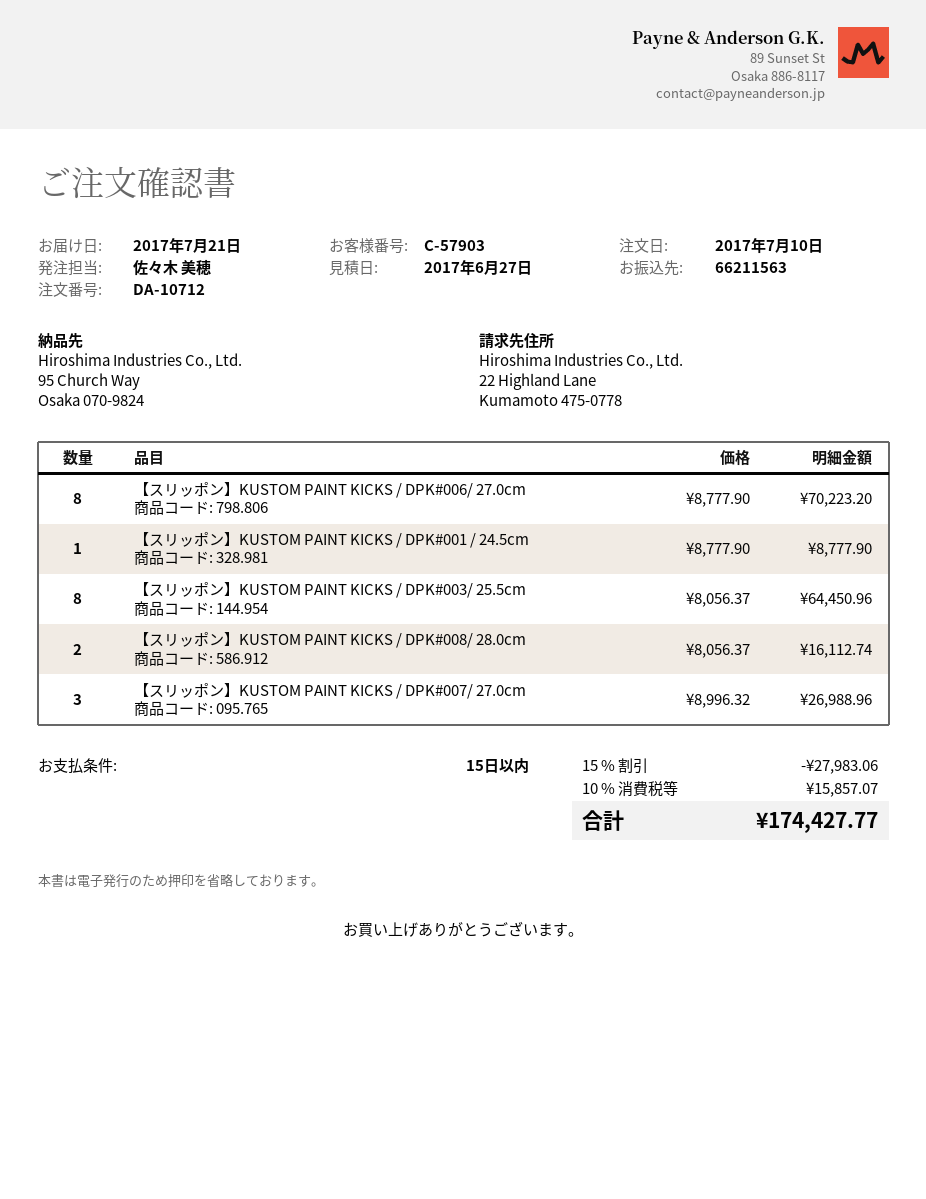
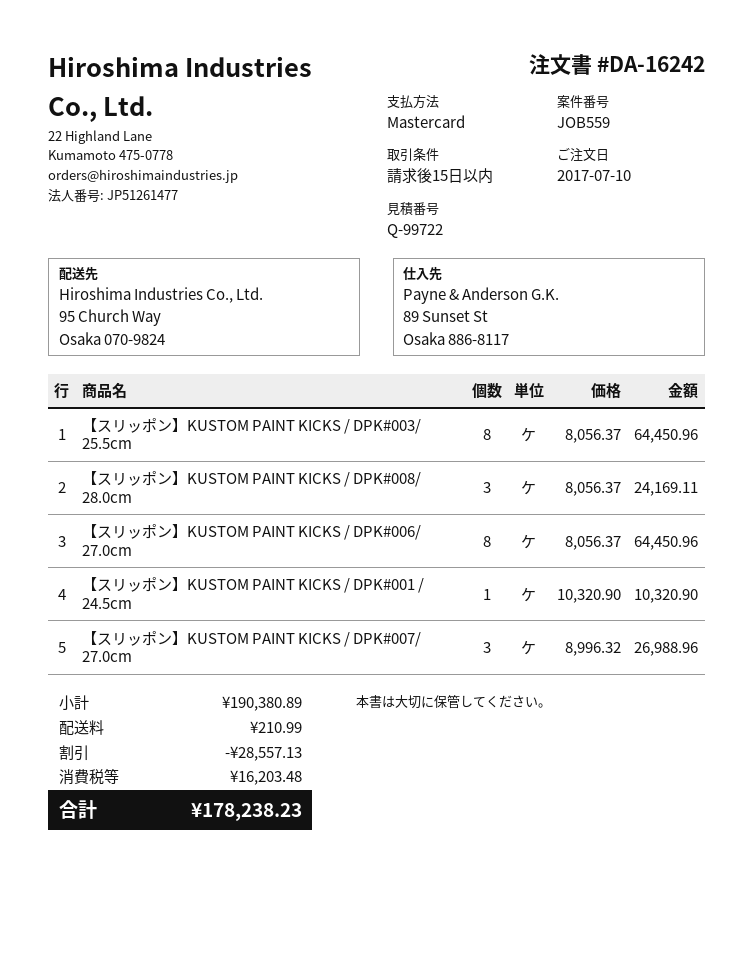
order number: DA-10712 -> DA-16242
【スリッポン】KUSTOM PAINT KICKS / DPK#006/ 27.0cm: 8 x 8777.90 = 70223.20 -> 8 x 8056.37 = 64450.96
【スリッポン】KUSTOM PAINT KICKS / DPK#001 / 24.5cm: 1 x 8777.90 = 8777.90 -> 1 x 10320.90 = 10320.90
【スリッポン】KUSTOM PAINT KICKS / DPK#008/ 28.0cm: 2 x 8056.37 = 16112.74 -> 3 x 8056.37 = 24169.11
discount: 27983.06 -> 28557.13
shipping: none -> 210.99
tax: 15857.07 -> 16203.48
total: 174427.77 -> 178238.23

